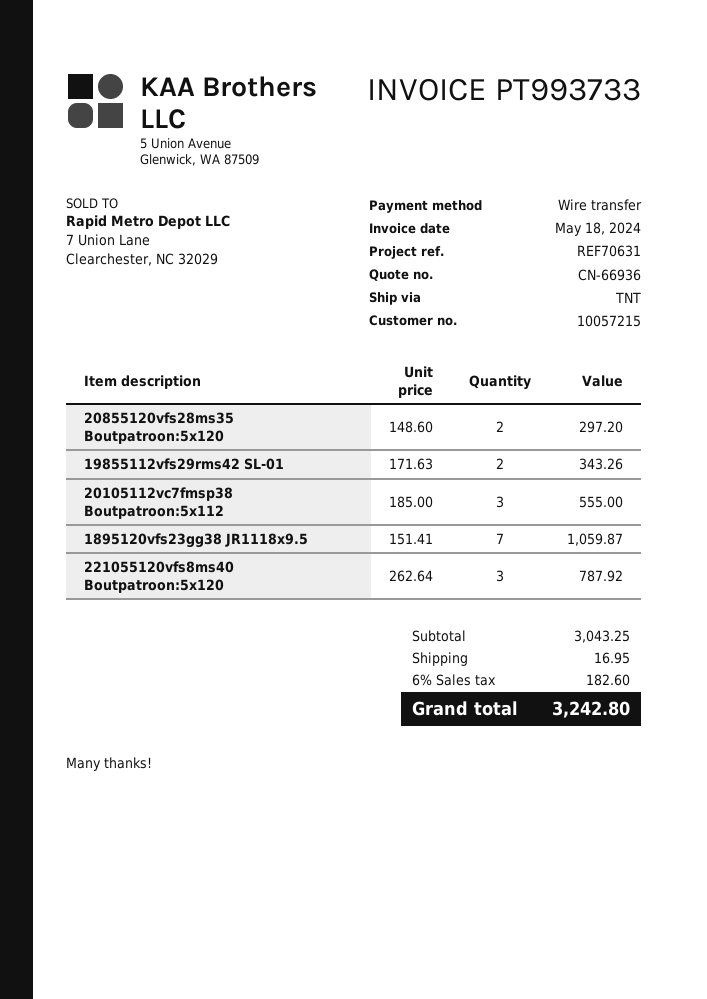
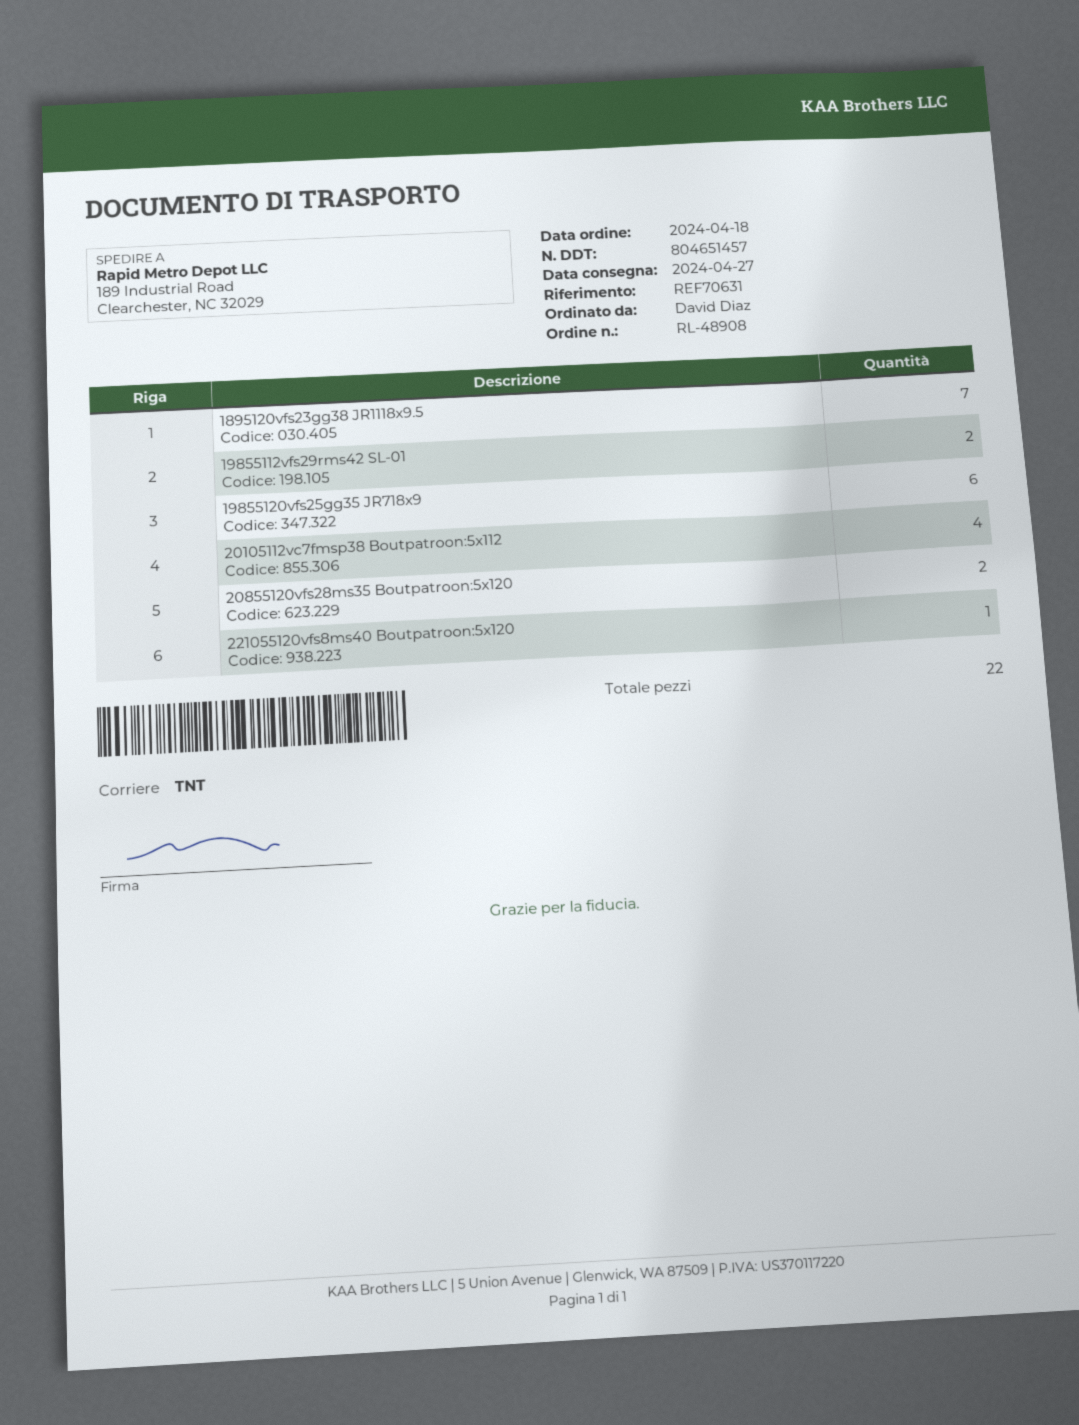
20105112vc7fmsp38 Boutpatroon:5x112: 3 -> 4
221055120vfs8ms40 Boutpatroon:5x120: 3 -> 1
19855120vfs25gg35 JR718x9: none -> 6

